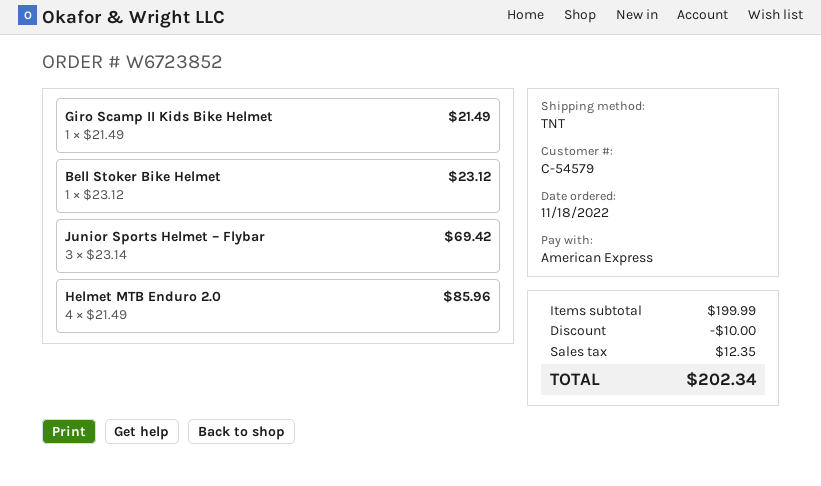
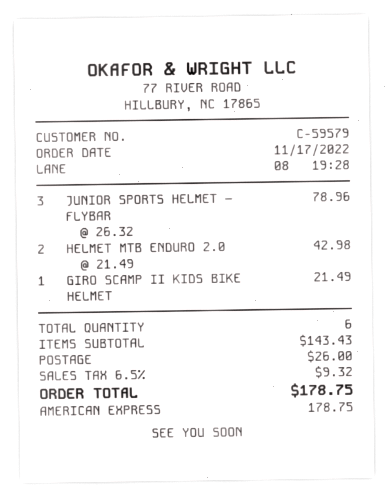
order date: 2022-11-18 -> 2022-11-17
customer number: C-54579 -> C-59579
Bell Stoker Bike Helmet: 1 x 23.12 = 23.12 -> none
Junior Sports Helmet – Flybar: 3 x 23.14 = 69.42 -> 3 x 26.32 = 78.96
Helmet MTB Enduro 2.0: 4 x 21.49 = 85.96 -> 2 x 21.49 = 42.98
subtotal: 199.99 -> 143.43
discount: 10.00 -> none
shipping: none -> 26.00
tax: 12.35 -> 9.32
total: 202.34 -> 178.75

